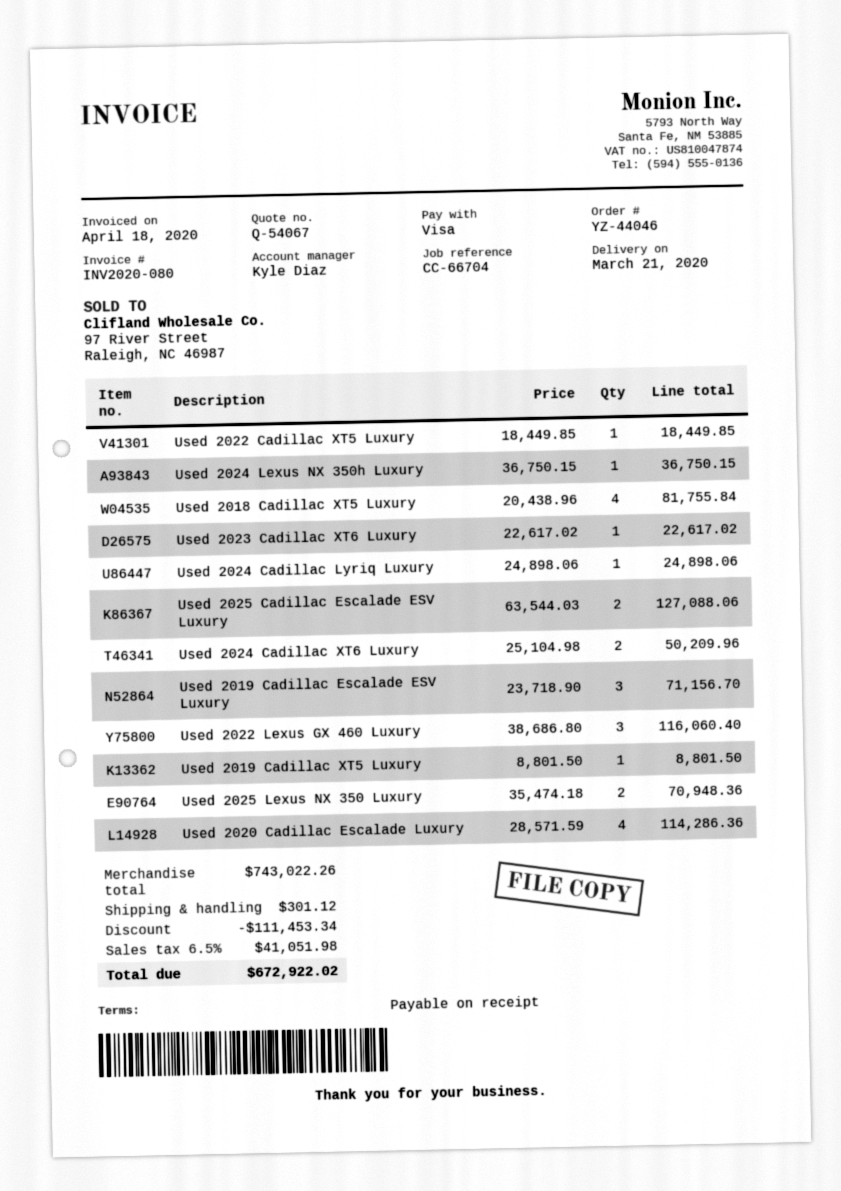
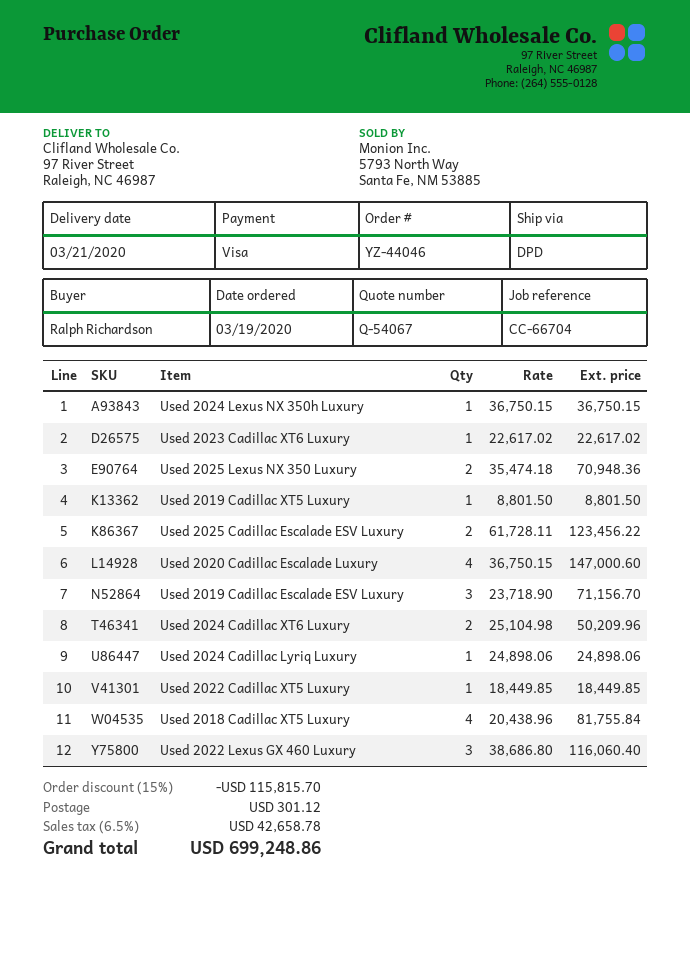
Used 2025 Cadillac Escalade ESV Luxury: 2 x 63544.03 = 127088.06 -> 2 x 61728.11 = 123456.22
Used 2020 Cadillac Escalade Luxury: 4 x 28571.59 = 114286.36 -> 4 x 36750.15 = 147000.60
discount: 111453.34 -> 115815.70
tax: 6.5% = 41051.98 -> 6.5% = 42658.78
total: 672922.02 -> 699248.86

